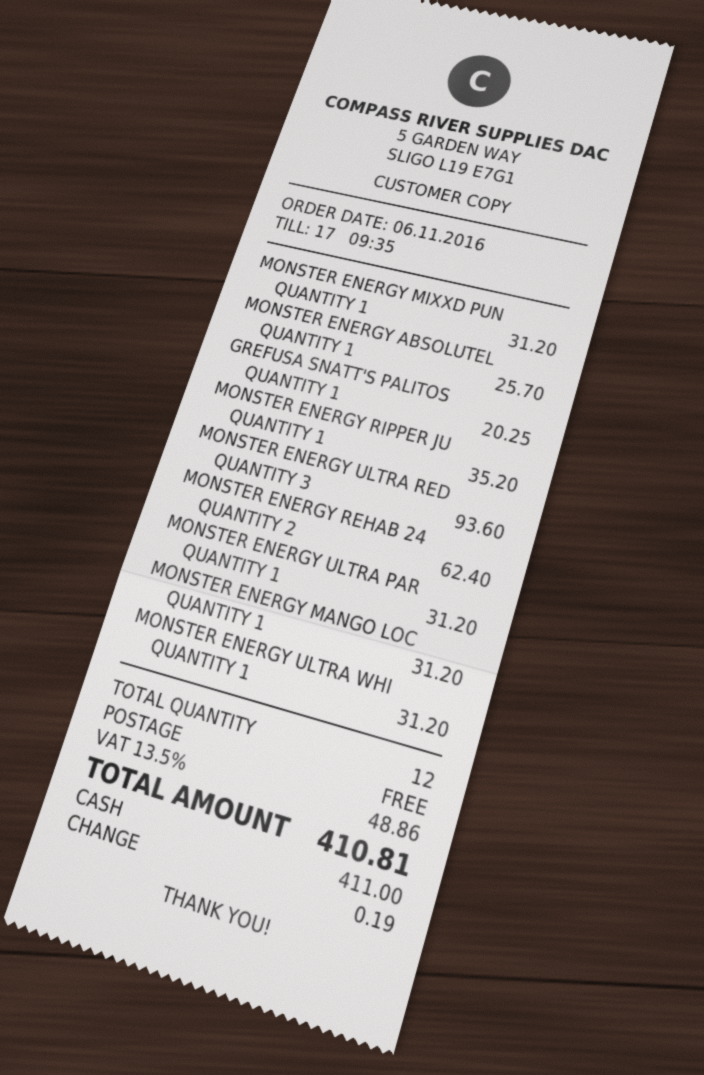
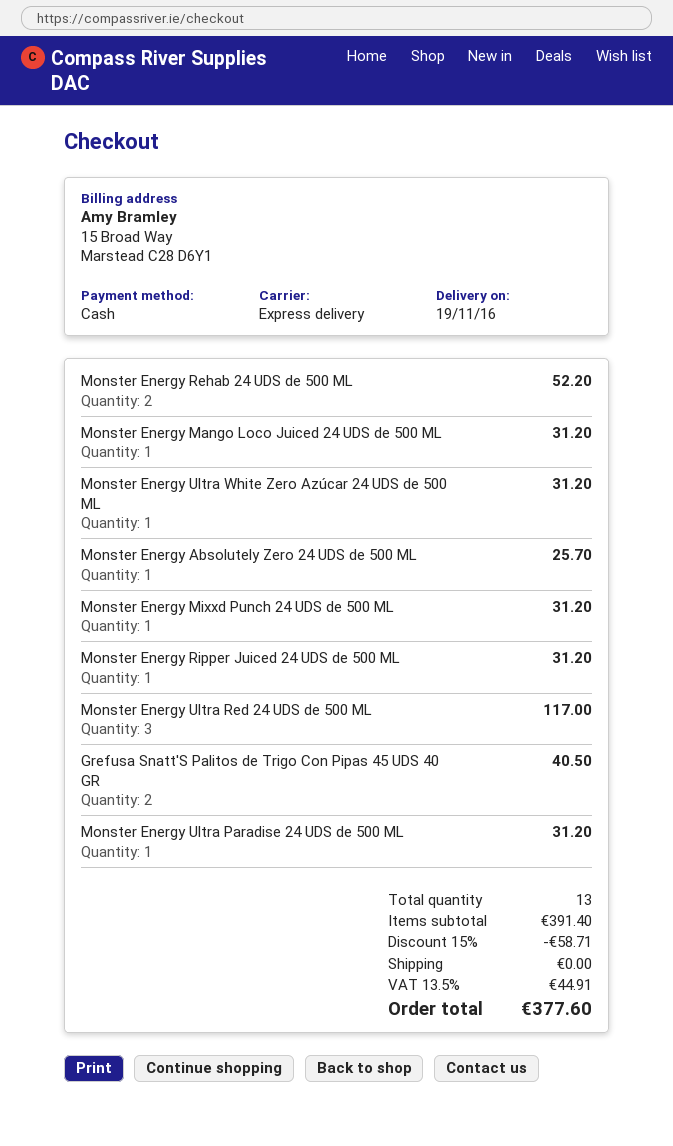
GREFUSA SNATT'S PALITOS: 1 for 20.25 -> 2 for 40.50
MONSTER ENERGY RIPPER JU: 1 for 35.20 -> 1 for 31.20
MONSTER ENERGY ULTRA RED: 3 for 93.60 -> 3 for 117.00
MONSTER ENERGY REHAB 24: 2 for 62.40 -> 2 for 52.20
total quantity: 12 -> 13
discount: none -> 15% = 58.71
tax: 13.5% = 48.86 -> 13.5% = 44.91
total: 410.81 -> 377.60

